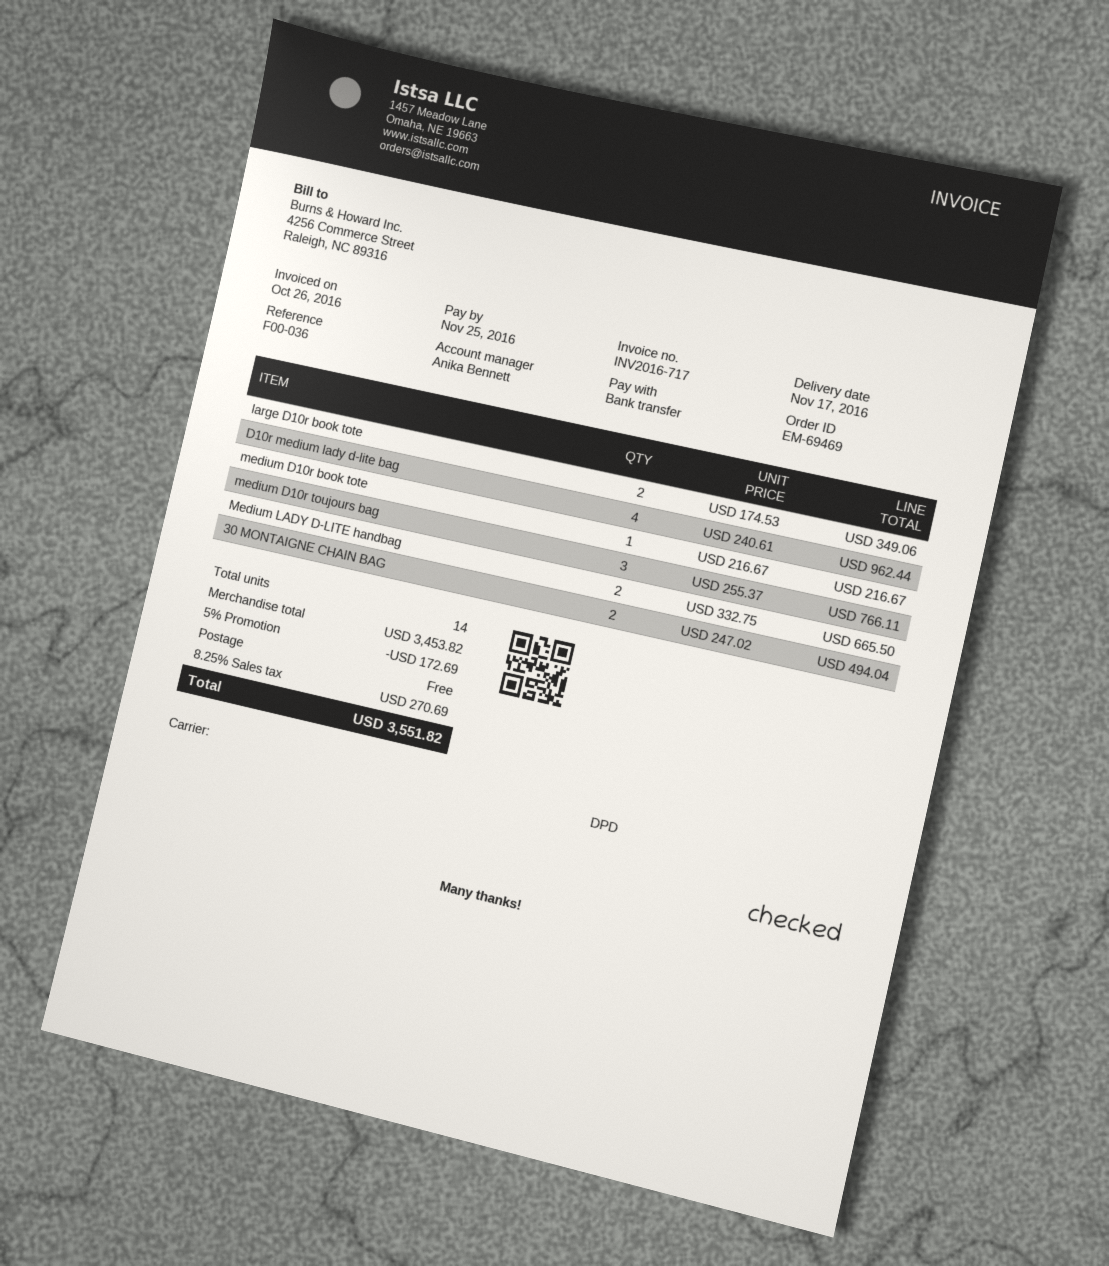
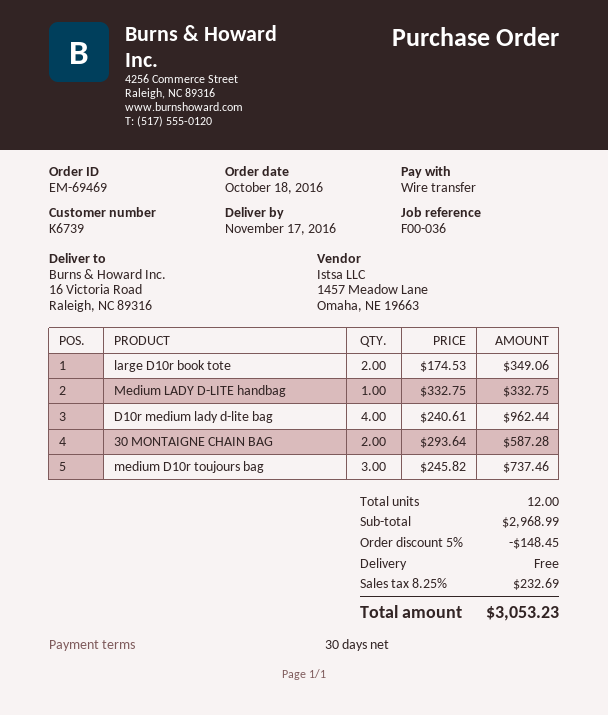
medium D10r book tote: 1 x 216.67 = 216.67 -> none
medium D10r toujours bag: 3 x 255.37 = 766.11 -> 3 x 245.82 = 737.46
Medium LADY D-LITE handbag: 2 x 332.75 = 665.50 -> 1 x 332.75 = 332.75
30 MONTAIGNE CHAIN BAG: 2 x 247.02 = 494.04 -> 2 x 293.64 = 587.28
total quantity: 14 -> 12
subtotal: 3453.82 -> 2968.99
discount: 5% = 172.69 -> 5% = 148.45
tax: 8.25% = 270.69 -> 8.25% = 232.69
total: 3551.82 -> 3053.23

